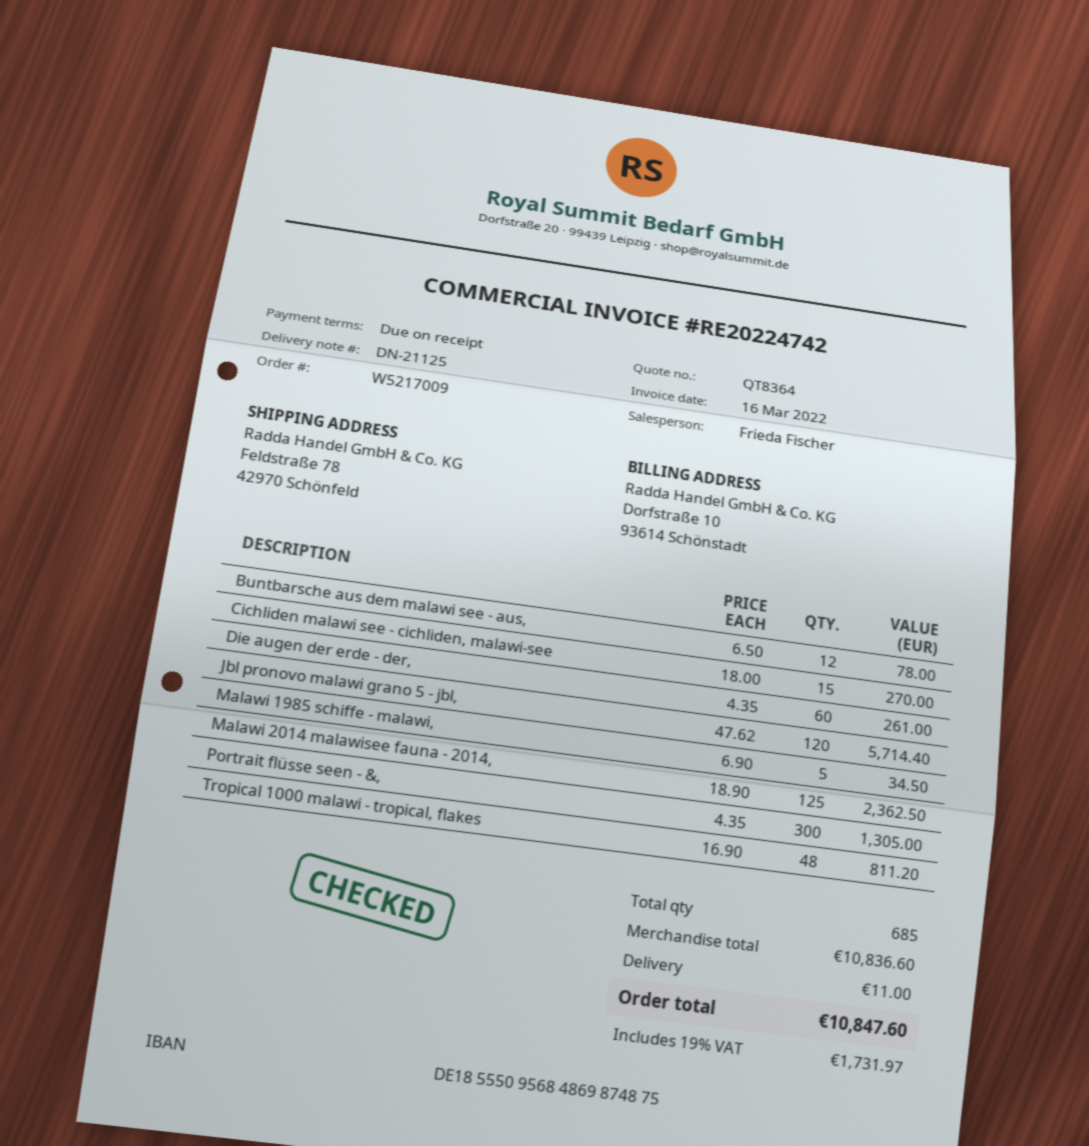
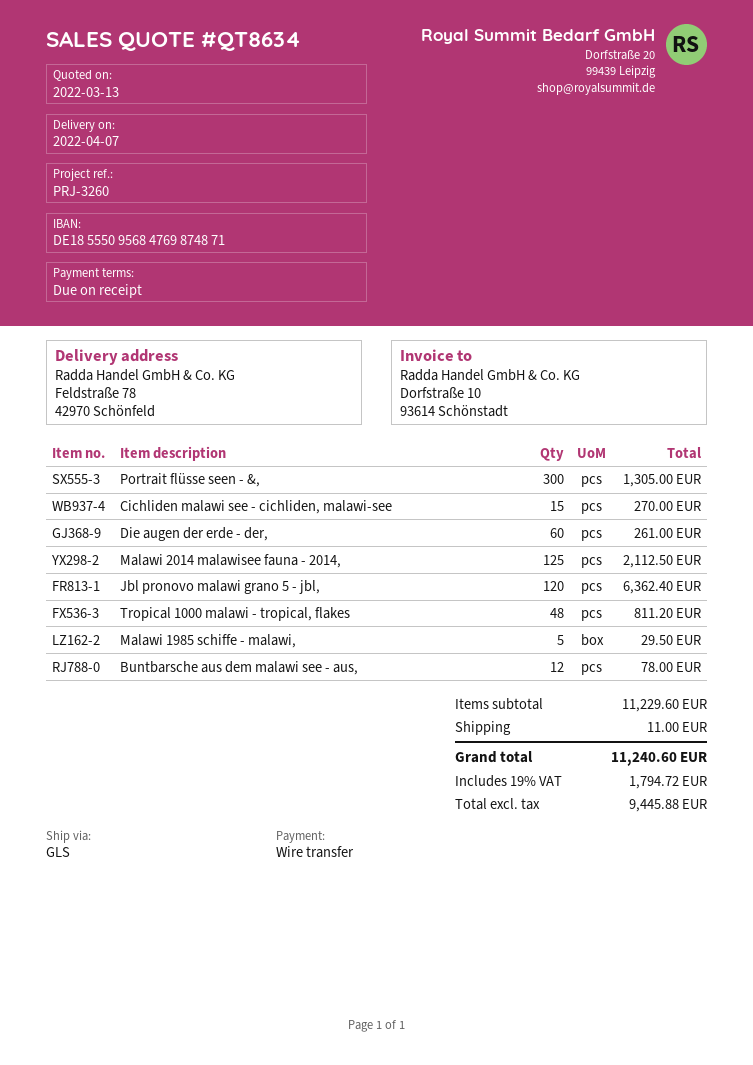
quote number: QT8364 -> QT8634
bank account: DE18555095684869874875 -> DE18555095684769874871
Jbl pronovo malawi grano 5 - jbl,: 120 for 5714.40 -> 120 for 6362.40
Malawi 1985 schiffe - malawi,: 5 for 34.50 -> 5 for 29.50
Malawi 2014 malawisee fauna - 2014,: 125 for 2362.50 -> 125 for 2112.50
subtotal: 10836.60 -> 11229.60
tax: 19% = 1731.97 -> 19% = 1794.72
total: 10847.60 -> 11240.60

